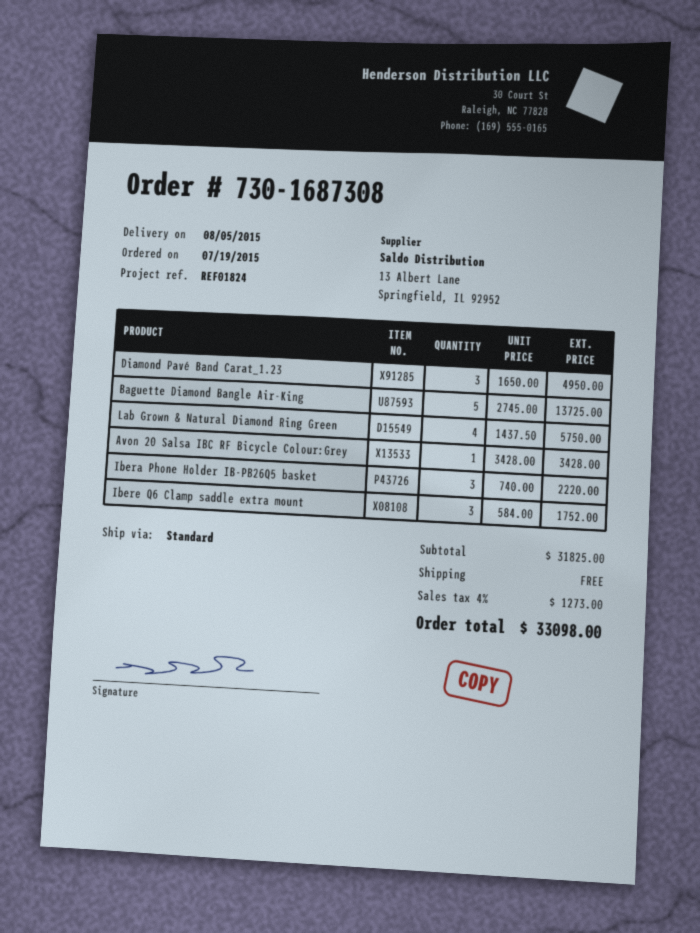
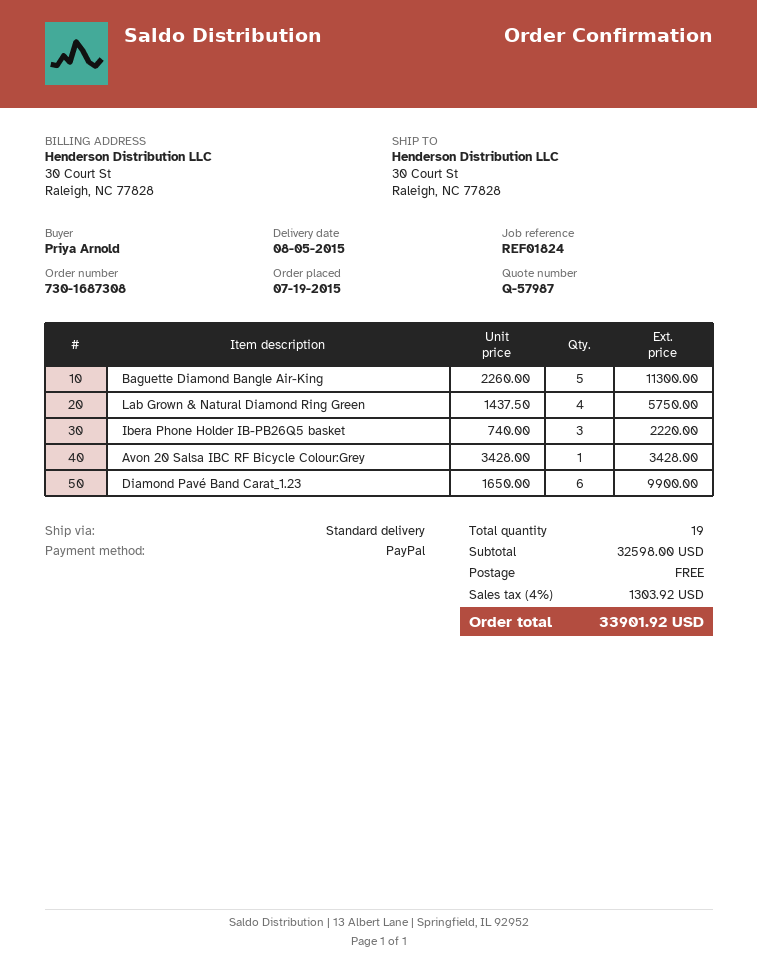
Diamond Pavé Band Carat_1.23: 3 x 1650.00 = 4950.00 -> 6 x 1650.00 = 9900.00
Baguette Diamond Bangle Air-King: 5 x 2745.00 = 13725.00 -> 5 x 2260.00 = 11300.00
Ibere Q6 Clamp saddle extra mount: 3 x 584.00 = 1752.00 -> none
subtotal: 31825.00 -> 32598.00
tax: 4% = 1273.00 -> 4% = 1303.92
total: 33098.00 -> 33901.92

